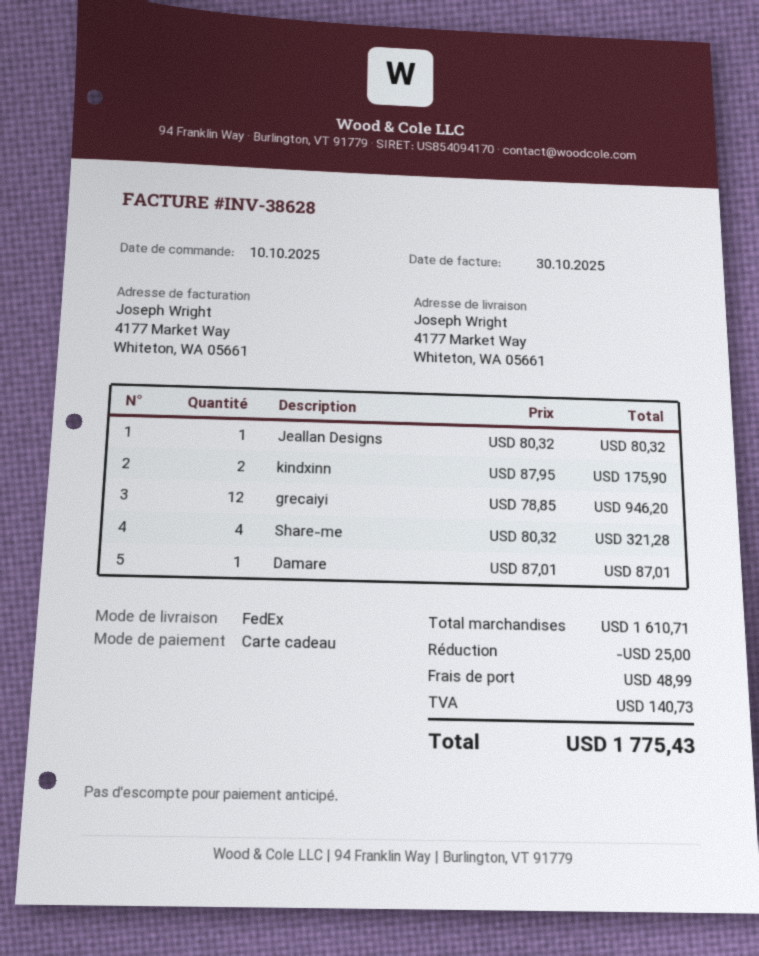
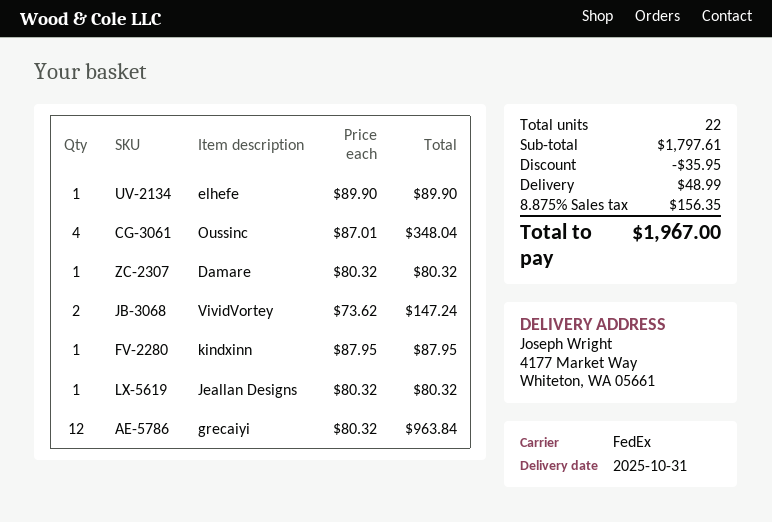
kindxinn: 2 x 87.95 = 175.90 -> 1 x 87.95 = 87.95
grecaiyi: 12 x 78.85 = 946.20 -> 12 x 80.32 = 963.84
Share-me: 4 x 80.32 = 321.28 -> none
Damare: 1 x 87.01 = 87.01 -> 1 x 80.32 = 80.32
elhefe: none -> 1 x 89.90 = 89.90
Oussinc: none -> 4 x 87.01 = 348.04
VividVortey: none -> 2 x 73.62 = 147.24
subtotal: 1610.71 -> 1797.61
discount: 25.00 -> 35.95
tax: 140.73 -> 156.35
total: 1775.43 -> 1967.00

